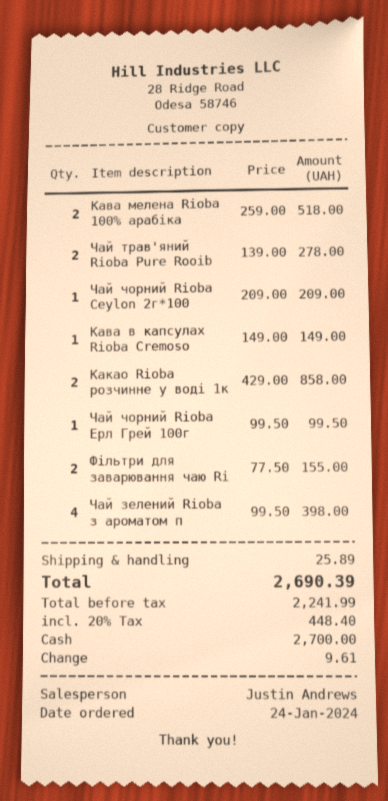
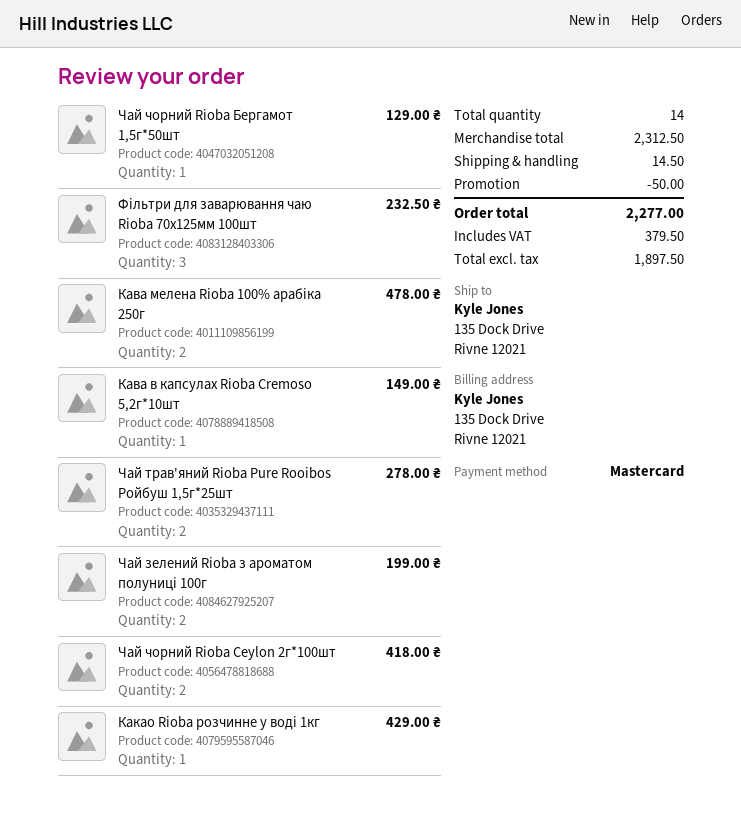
payment method: cash -> Mastercard
Кава мелена Rioba 100% арабіка: 2 for 518.00 -> 2 for 478.00
Чай чорний Rioba Ceylon 2г*100: 1 for 209.00 -> 2 for 418.00
Какао Rioba розчинне у воді 1к: 2 for 858.00 -> 1 for 429.00
Чай чорний Rioba Ерл Грей 100г: 1 for 99.50 -> none
Фільтри для заварювання чаю Ri: 2 for 155.00 -> 3 for 232.50
Чай зелений Rioba з ароматом п: 4 for 398.00 -> 2 for 199.00
Чай чорний Rioba Бергамот 1,5г*50шт: none -> 1 for 129.00
discount: none -> 50.00
shipping: 25.89 -> 14.50
net: 2241.99 -> 1897.50
tax: 448.40 -> 379.50
total: 2690.39 -> 2277.00

